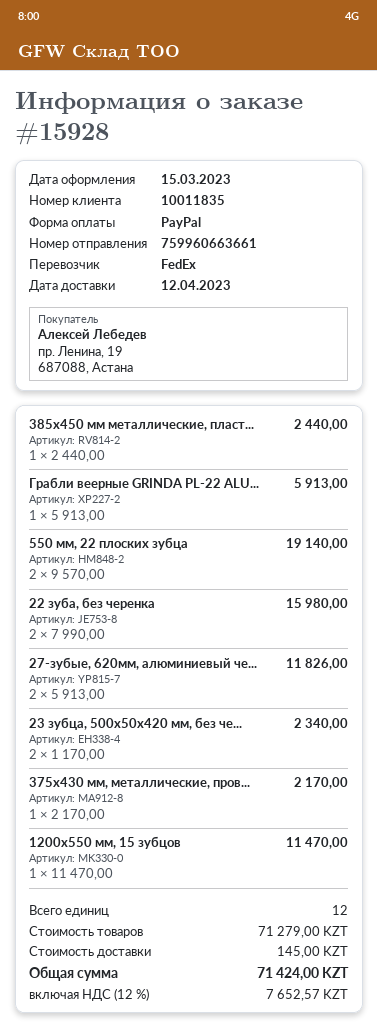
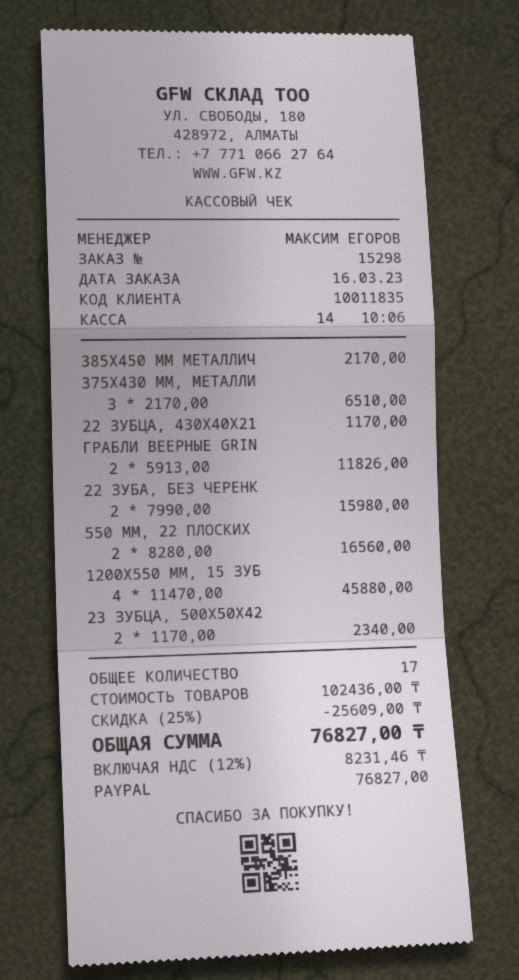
order number: 15928 -> 15298
order date: 2023-03-15 -> 2023-03-16
385х450 мм металлические, пласт...: 1 x 2440.00 = 2440.00 -> 1 x 2170.00 = 2170.00
Грабли веерные GRINDA PL-22 ALU...: 1 x 5913.00 = 5913.00 -> 2 x 5913.00 = 11826.00
550 мм, 22 плоских зубца: 2 x 9570.00 = 19140.00 -> 2 x 8280.00 = 16560.00
27-зубые, 620мм, алюминиевый че...: 2 x 5913.00 = 11826.00 -> none
375х430 мм, металлические, пров...: 1 x 2170.00 = 2170.00 -> 3 x 2170.00 = 6510.00
1200x550 мм, 15 зубцов: 1 x 11470.00 = 11470.00 -> 4 x 11470.00 = 45880.00
22 ЗУБЦА, 430Х40Х21: none -> 1 x 1170.00 = 1170.00
total quantity: 12 -> 17
subtotal: 71279.00 -> 102436.00
discount: none -> 25% = 25609.00
shipping: 145.00 -> none
tax: 12% = 7652.57 -> 12% = 8231.46
total: 71424.00 -> 76827.00

